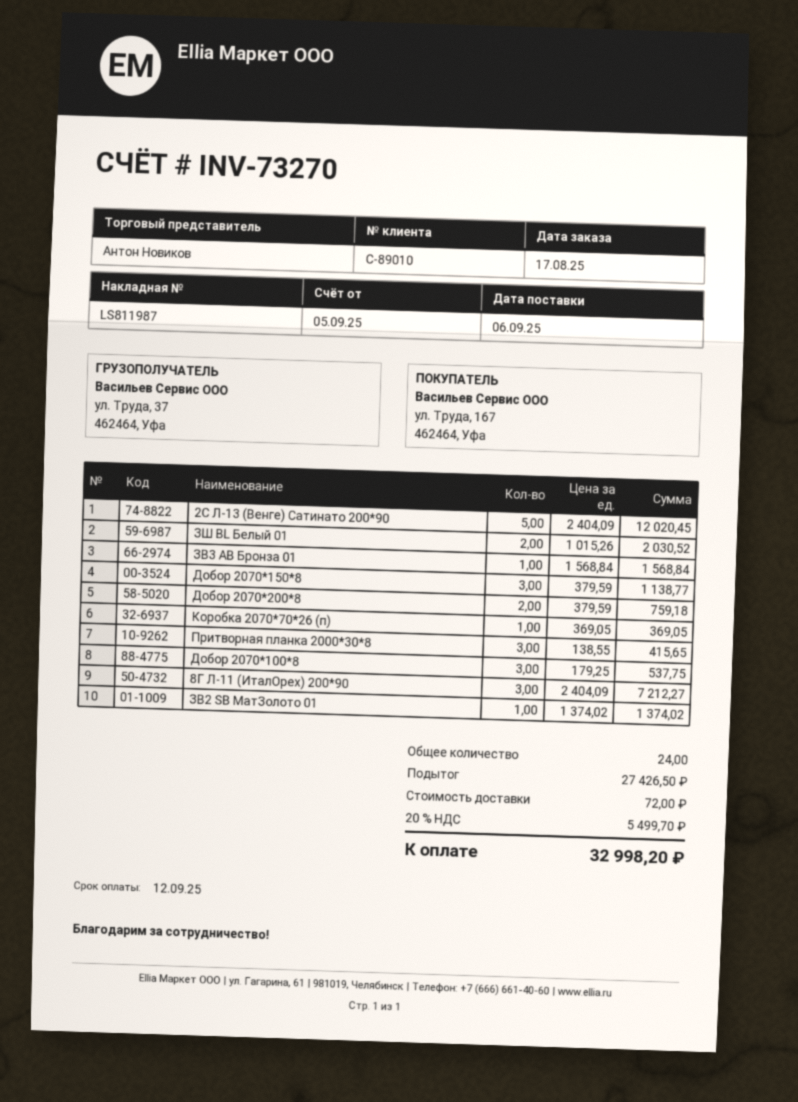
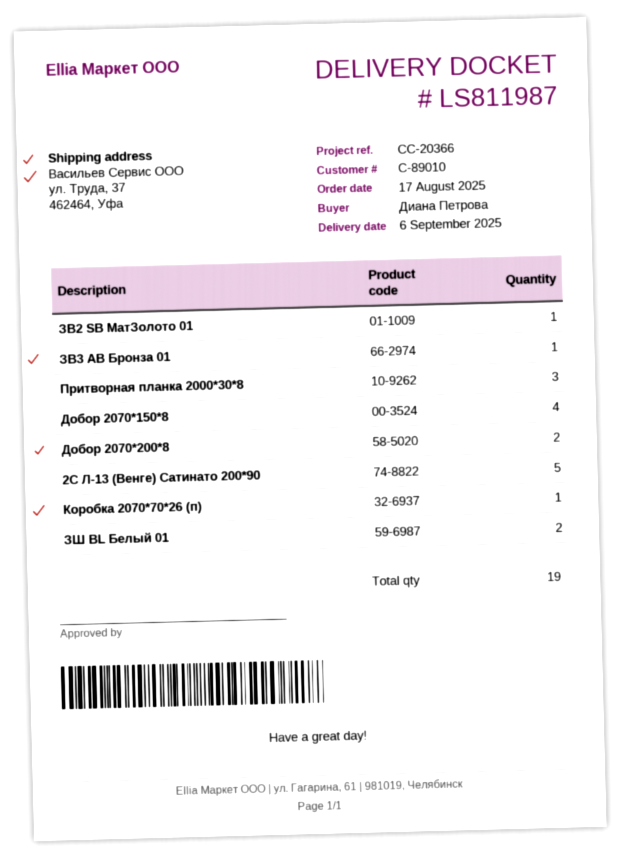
Добор 2070*150*8: 3 -> 4
Добор 2070*100*8: 3 -> none
8Г Л-11 (ИталОрех) 200*90: 3 -> none
total quantity: 24 -> 19

